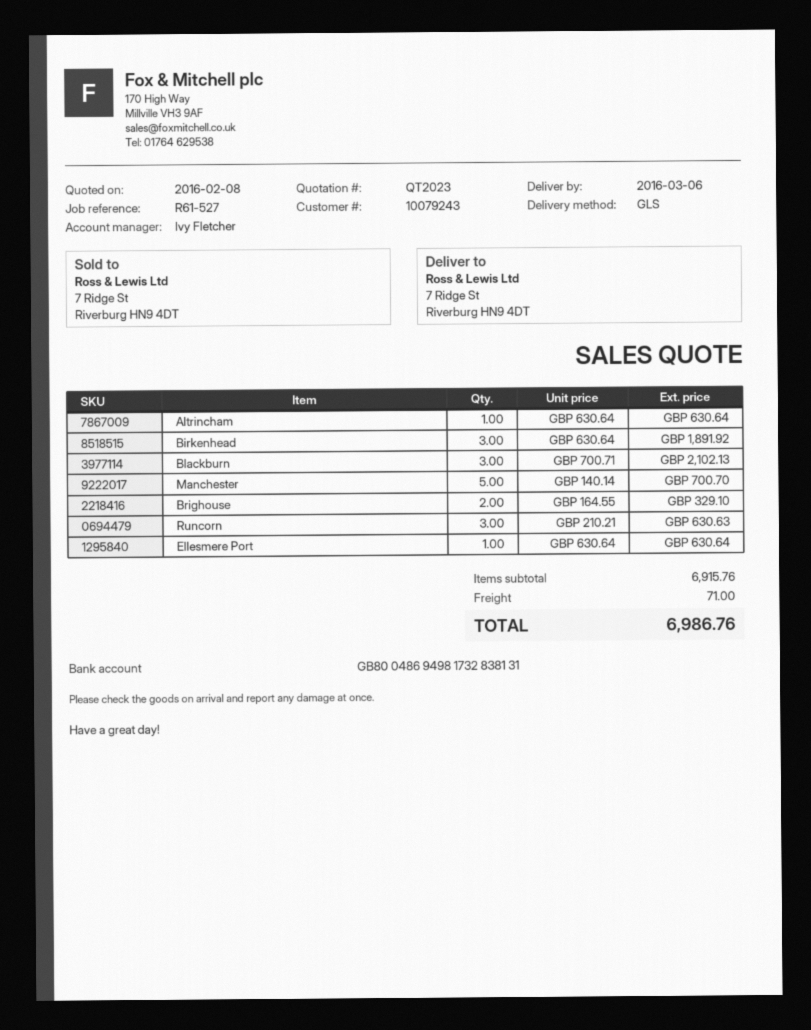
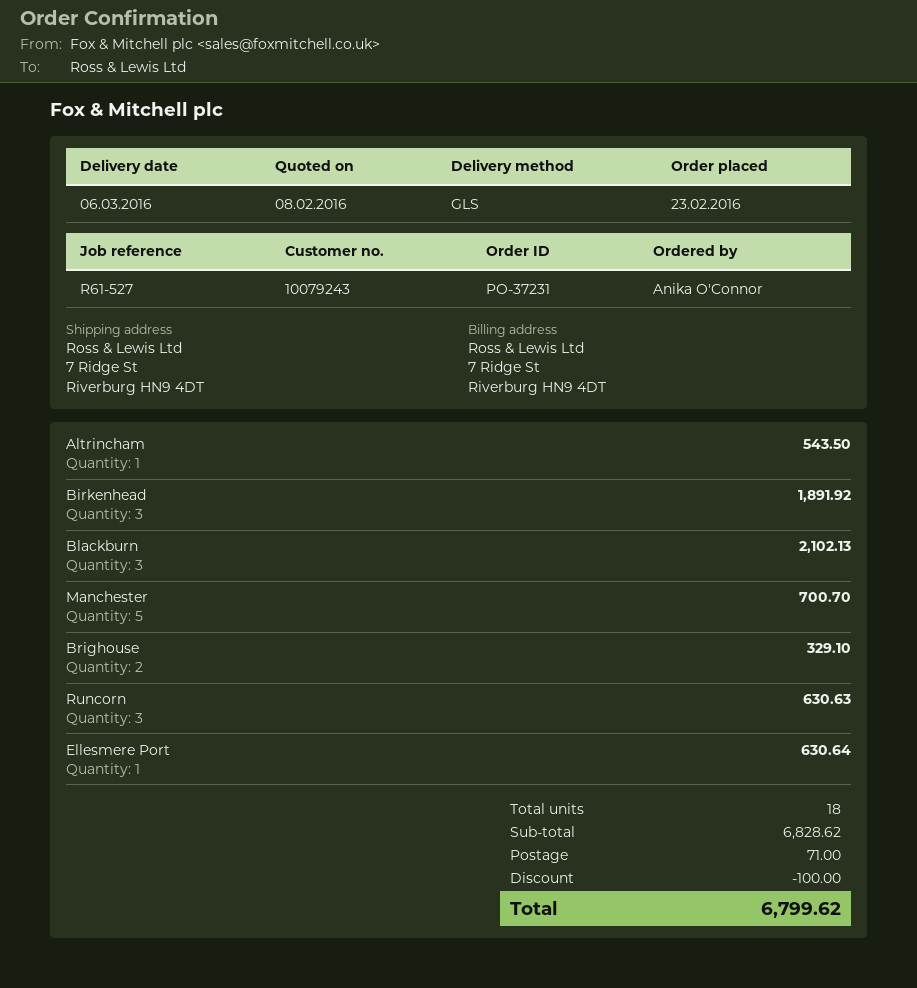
Altrincham: 1 for 630.64 -> 1 for 543.50
subtotal: 6915.76 -> 6828.62
discount: none -> 100.00
total: 6986.76 -> 6799.62

